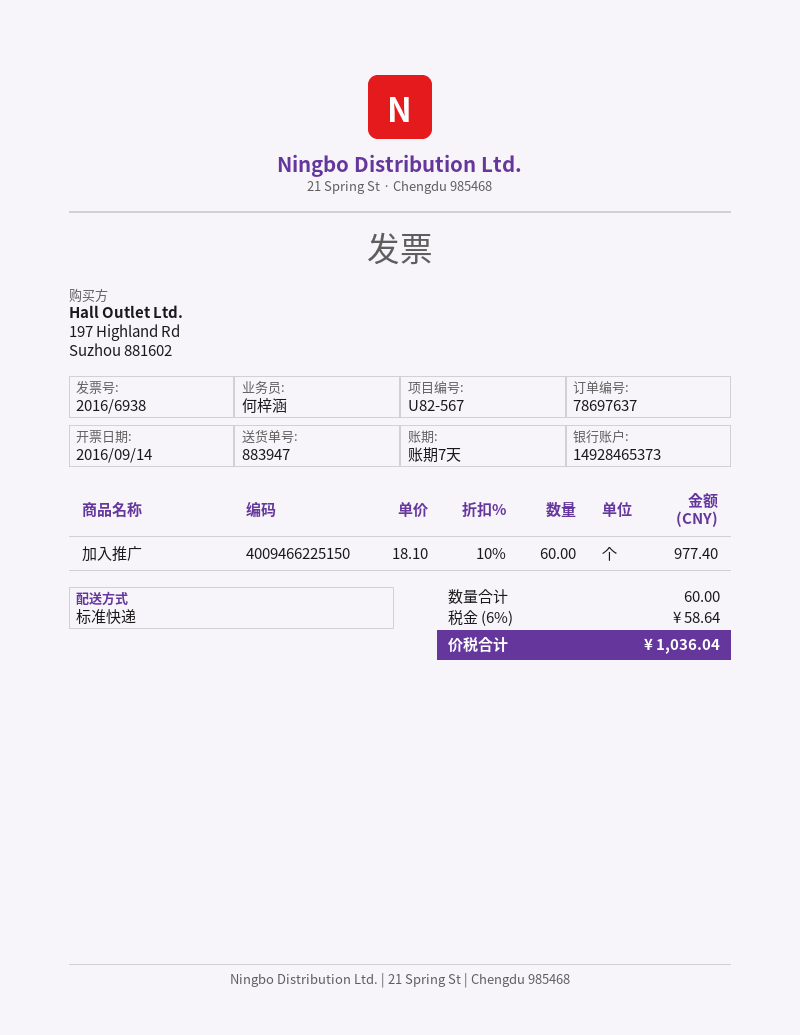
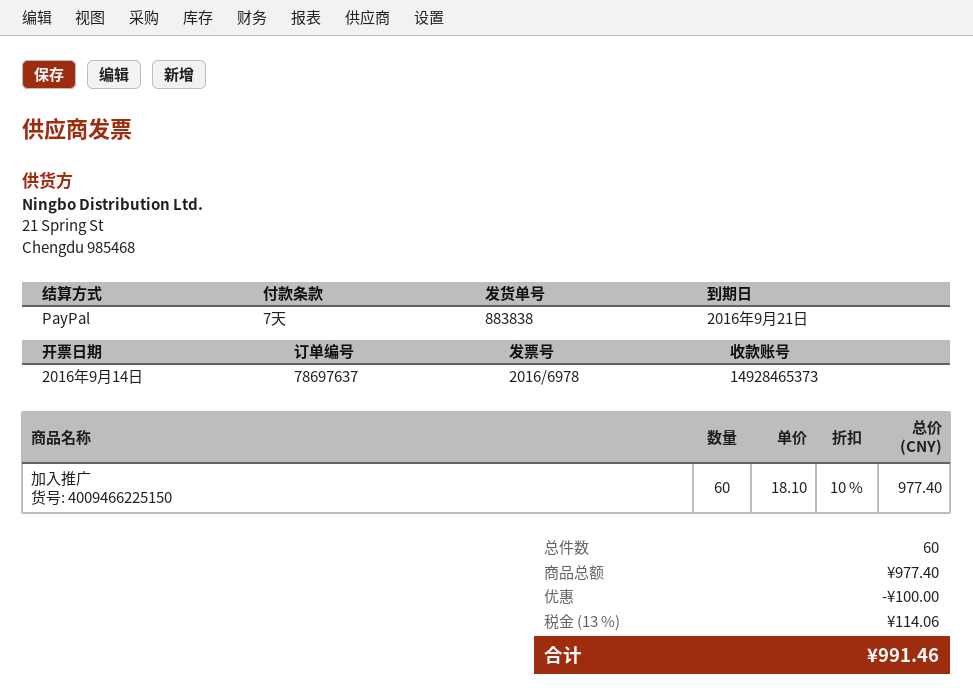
delivery note number: 883947 -> 883838
invoice number: 2016/6938 -> 2016/6978
discount: none -> 100.00
tax: 6% = 58.64 -> 13% = 114.06
total: 1036.04 -> 991.46

